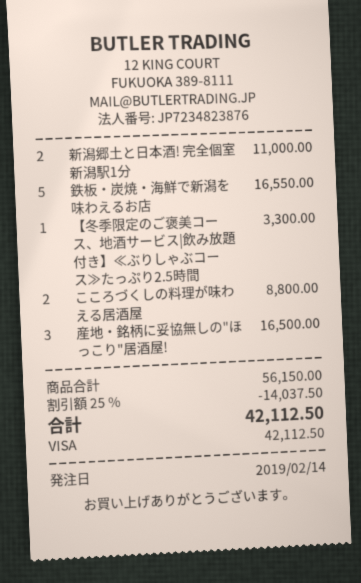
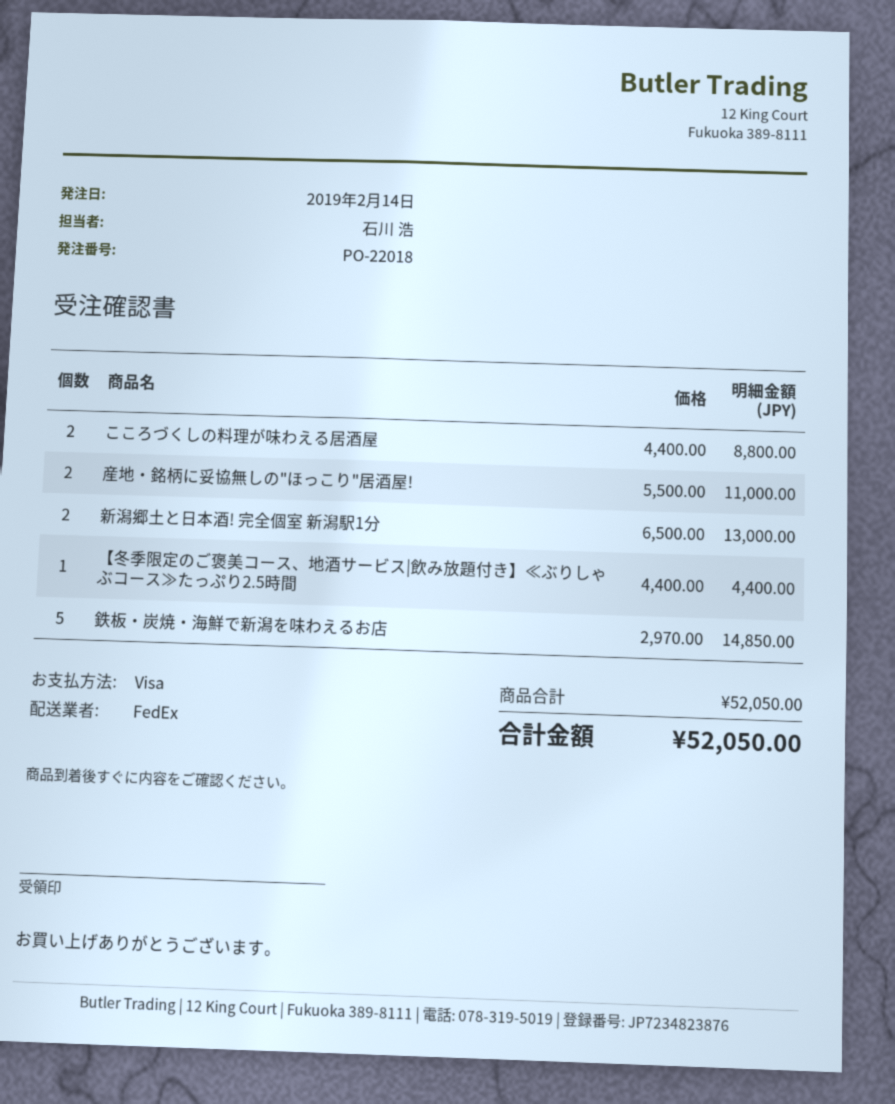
新潟郷土と日本酒! 完全個室 新潟駅1分: 2 for 11000.00 -> 2 for 13000.00
鉄板・炭焼・海鮮で新潟を味わえるお店: 5 for 16550.00 -> 5 for 14850.00
【冬季限定のご褒美コース、地酒サービス|飲み放題付き】≪ぶりしゃぶコース≫たっぷり2.5時間: 1 for 3300.00 -> 1 for 4400.00
産地・銘柄に妥協無しの"ほっこり"居酒屋!: 3 for 16500.00 -> 2 for 11000.00
subtotal: 56150.00 -> 52050.00
discount: 25% = 14037.50 -> none
total: 42112.50 -> 52050.00

